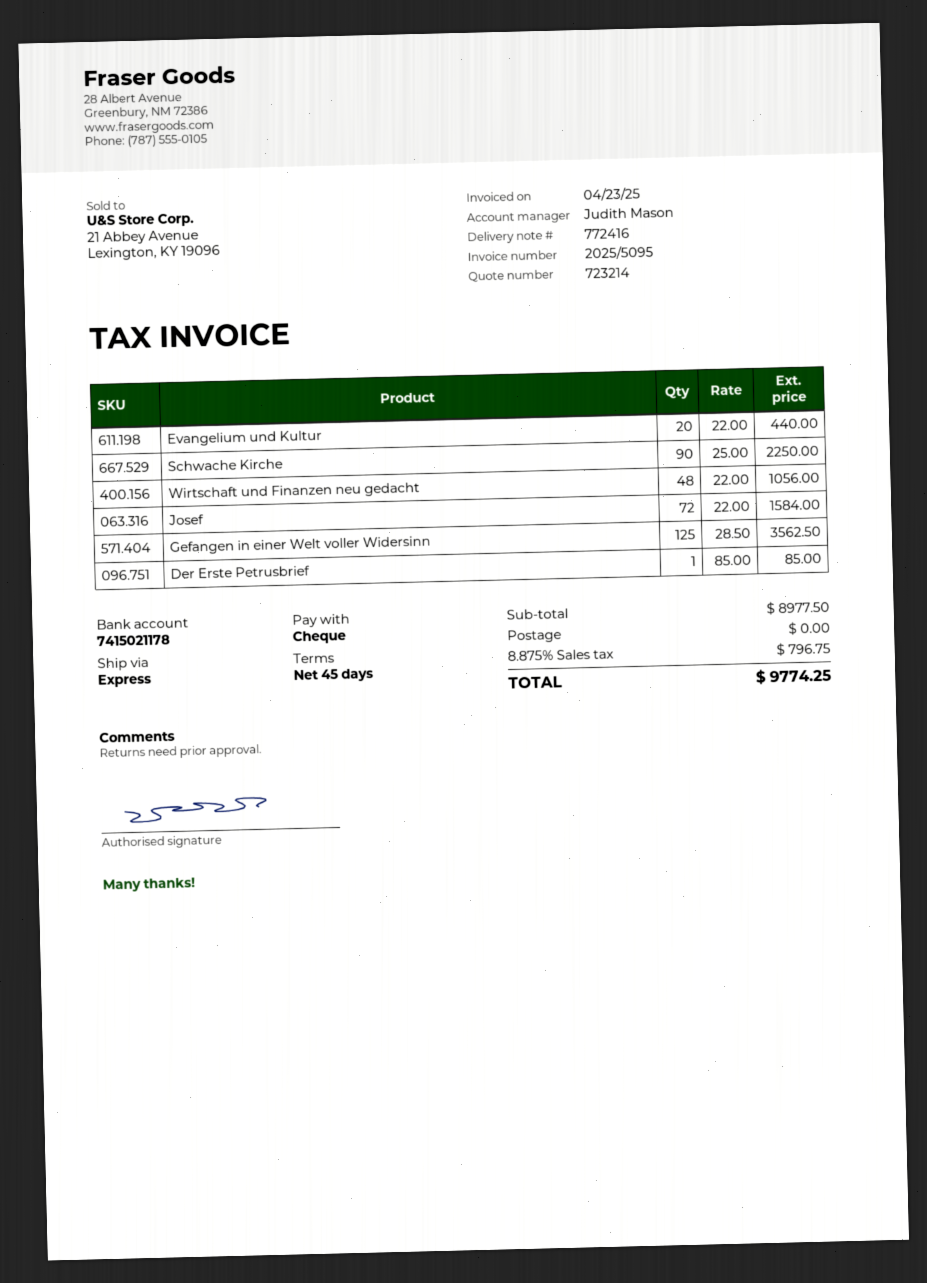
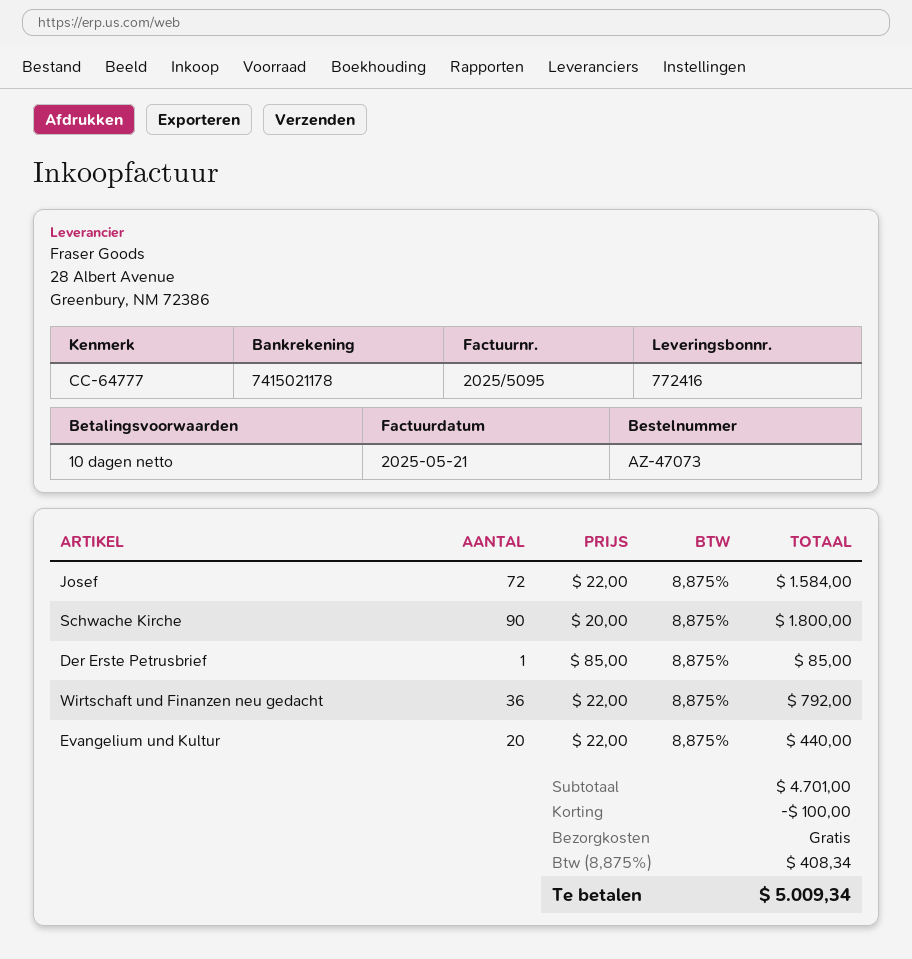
invoice date: 2025-04-23 -> 2025-05-21
payment terms: 45 days -> 10 days
Schwache Kirche: 90 x 25.00 = 2250.00 -> 90 x 20.00 = 1800.00
Wirtschaft und Finanzen neu gedacht: 48 x 22.00 = 1056.00 -> 36 x 22.00 = 792.00
Gefangen in einer Welt voller Widersinn: 125 x 28.50 = 3562.50 -> none
subtotal: 8977.50 -> 4701.00
discount: none -> 100.00
tax: 8.875% = 796.75 -> 8.875% = 408.34
total: 9774.25 -> 5009.34

